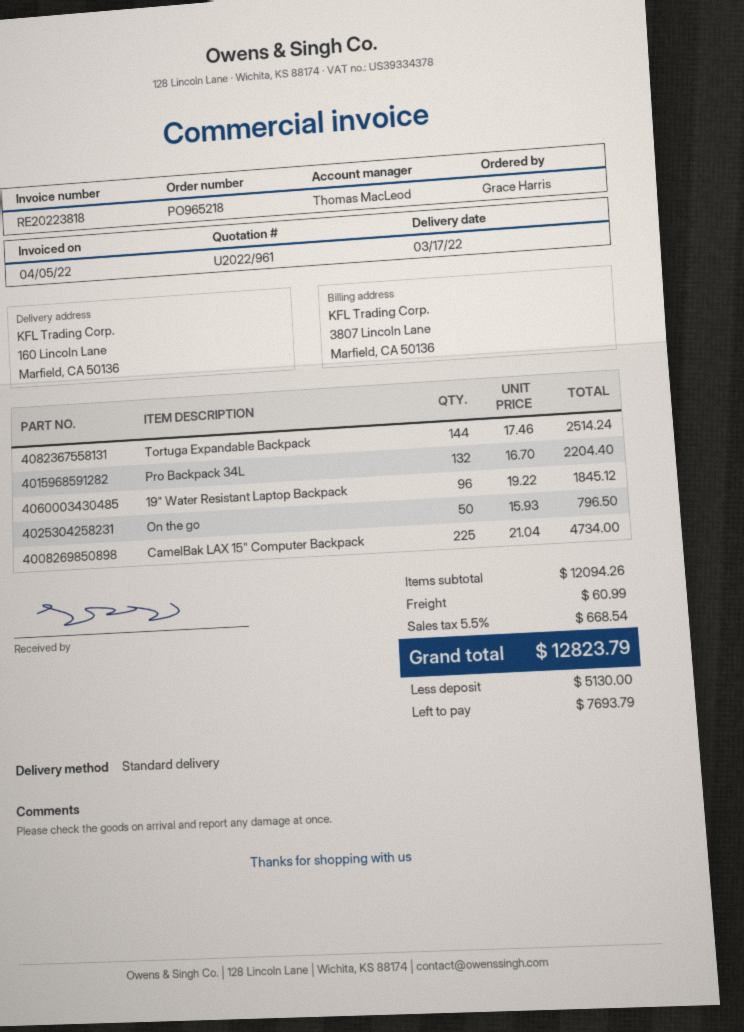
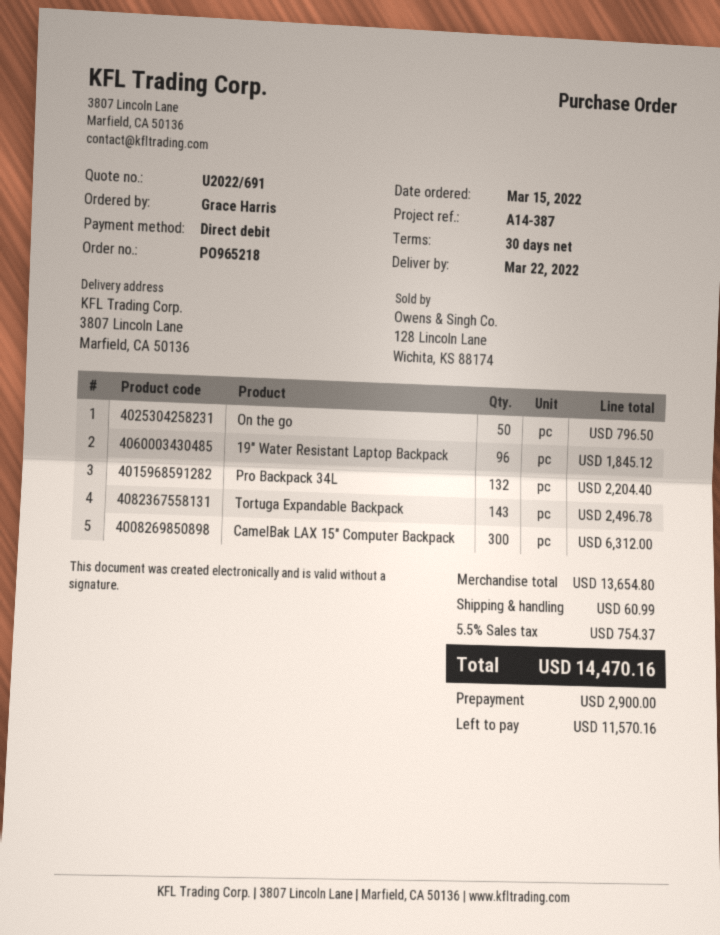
quote number: U2022/961 -> U2022/691
delivery date: 2022-03-17 -> 2022-03-22
ship to: 160 Lincoln Lane, Marfield, CA 50136 -> 3807 Lincoln Lane, Marfield, CA 50136
Tortuga Expandable Backpack: 144 for 2514.24 -> 143 for 2496.78
CamelBak LAX 15" Computer Backpack: 225 for 4734.00 -> 300 for 6312.00
subtotal: 12094.26 -> 13654.80
tax: 5.5% = 668.54 -> 5.5% = 754.37
total: 12823.79 -> 14470.16
deposit: 5130.00 -> 2900.00
balance: 7693.79 -> 11570.16

